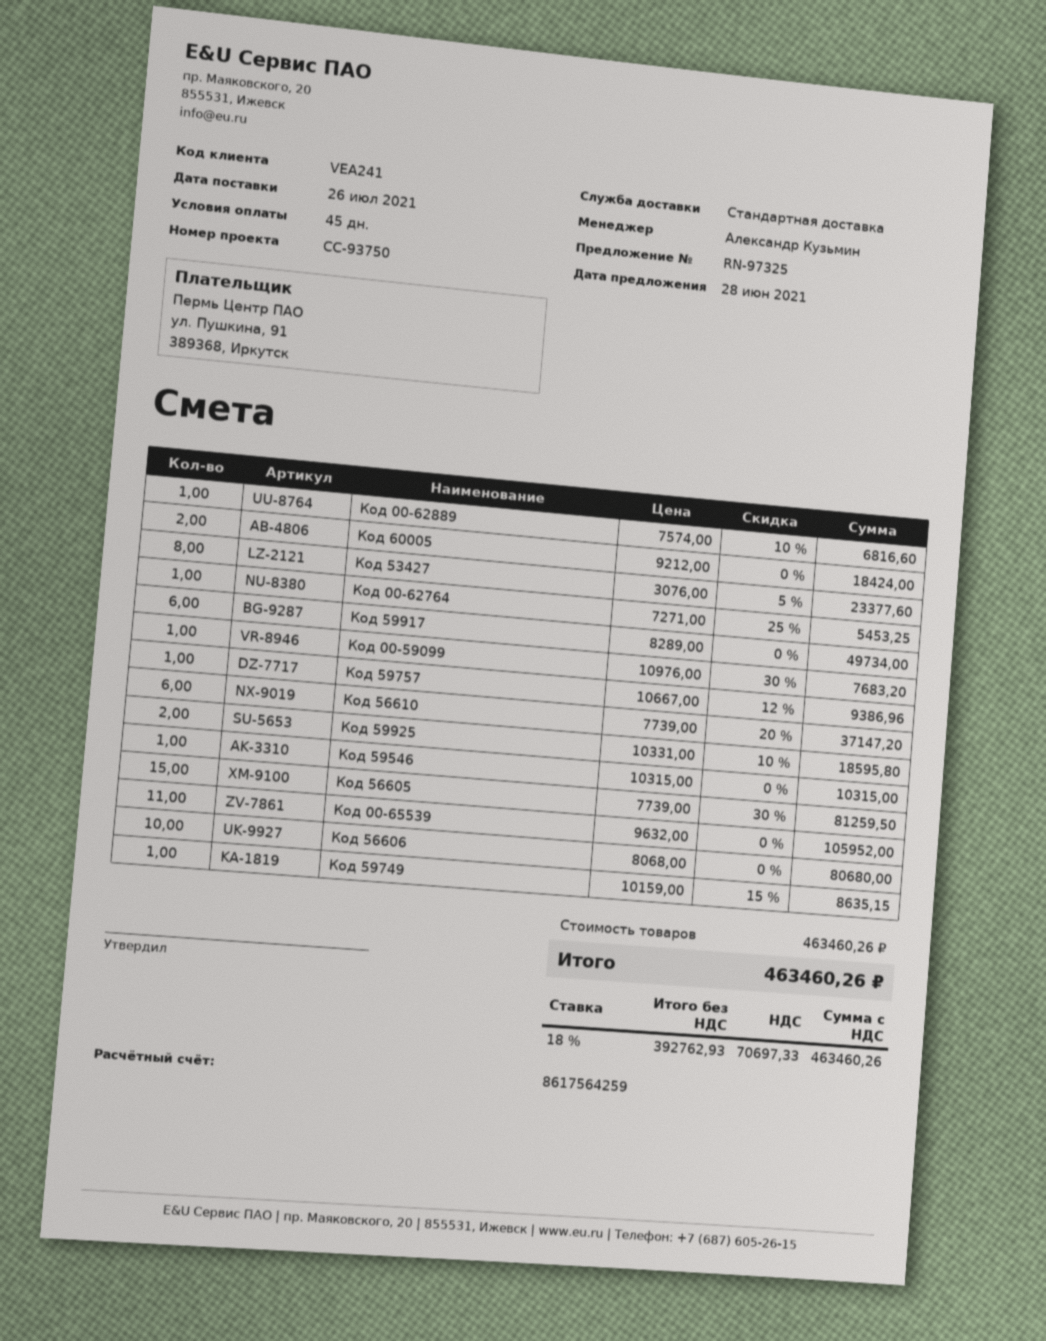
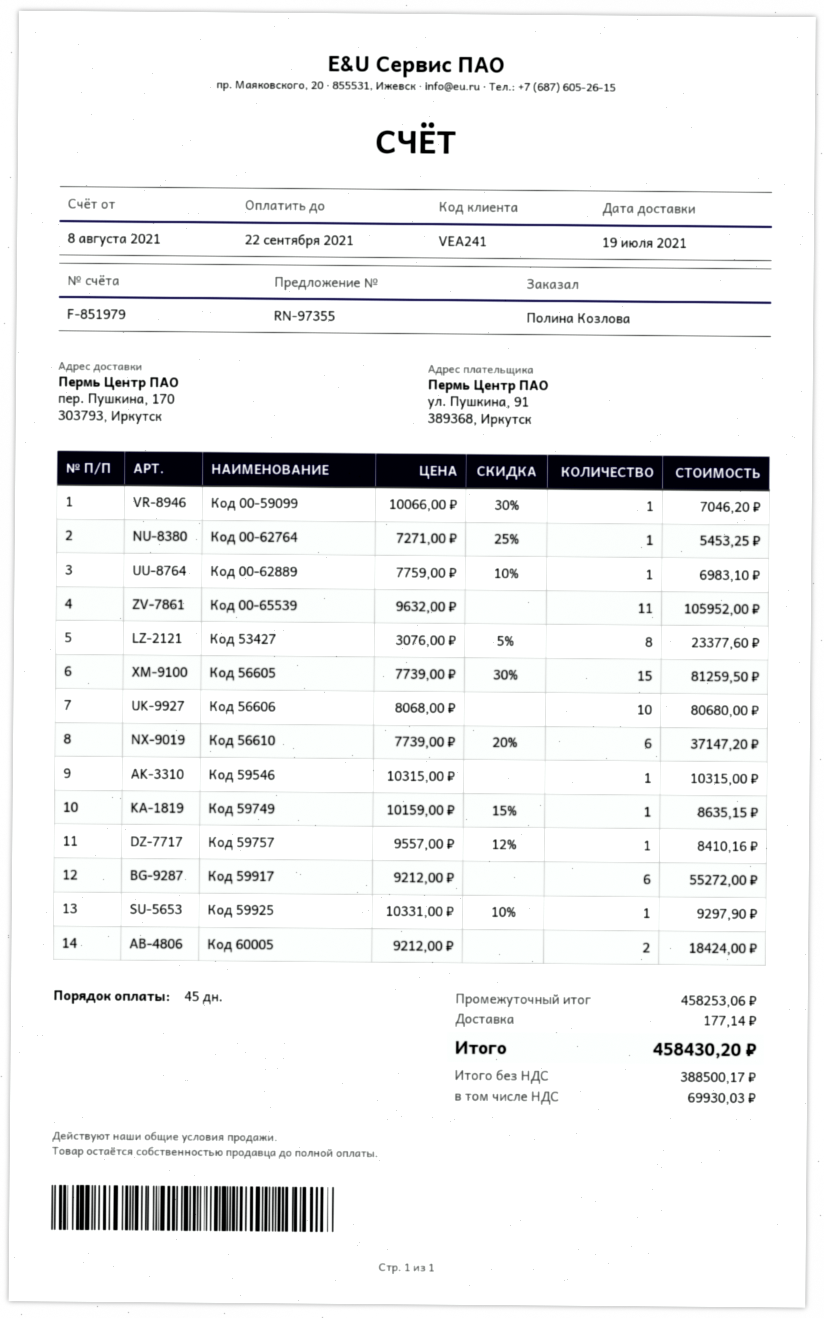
quote number: RN-97325 -> RN-97355
delivery date: 2021-07-26 -> 2021-07-19
Код 00-62889: 1 x 7574.00 - 10% = 6816.60 -> 1 x 7759.00 - 10% = 6983.10
Код 59917: 6 x 8289.00 = 49734.00 -> 6 x 9212.00 = 55272.00
Код 00-59099: 1 x 10976.00 - 30% = 7683.20 -> 1 x 10066.00 - 30% = 7046.20
Код 59757: 1 x 10667.00 - 12% = 9386.96 -> 1 x 9557.00 - 12% = 8410.16
Код 59925: 2 x 10331.00 - 10% = 18595.80 -> 1 x 10331.00 - 10% = 9297.90
subtotal: 463460.26 -> 458253.06
shipping: none -> 177.14
net: 392762.93 -> 388500.17
tax: 70697.33 -> 69930.03
total: 463460.26 -> 458430.20

